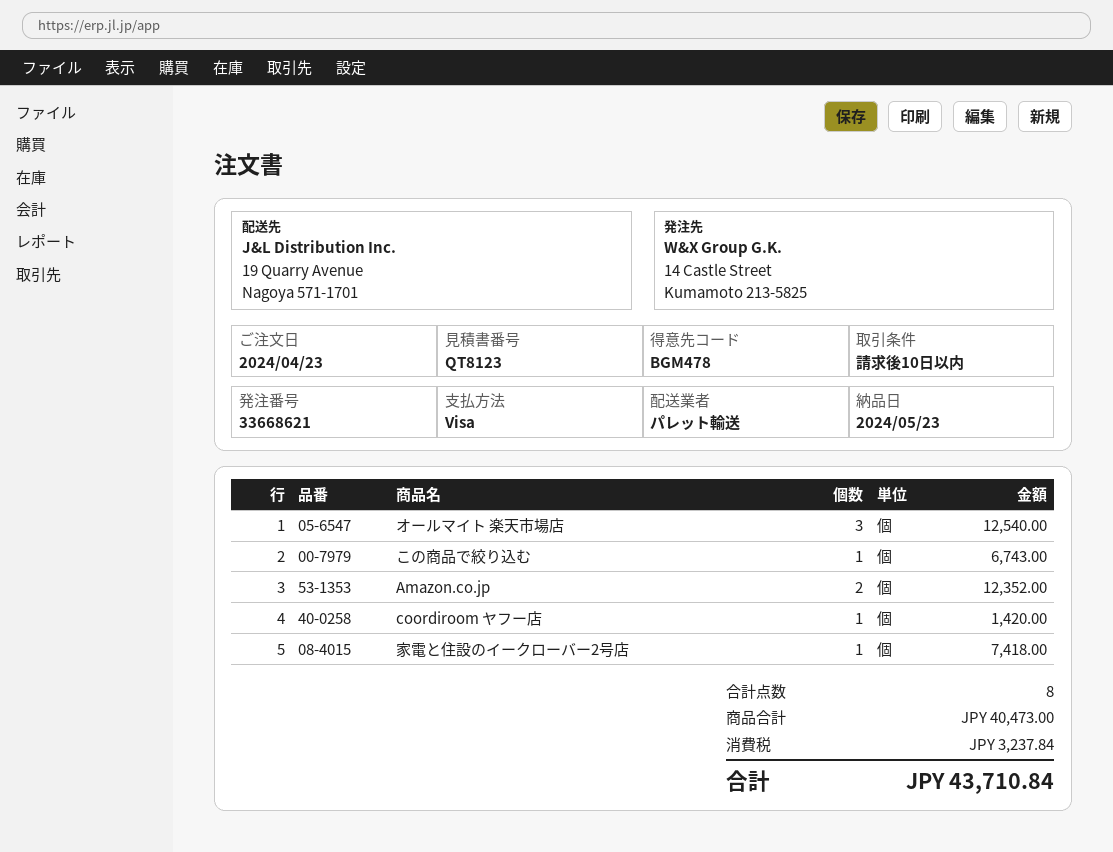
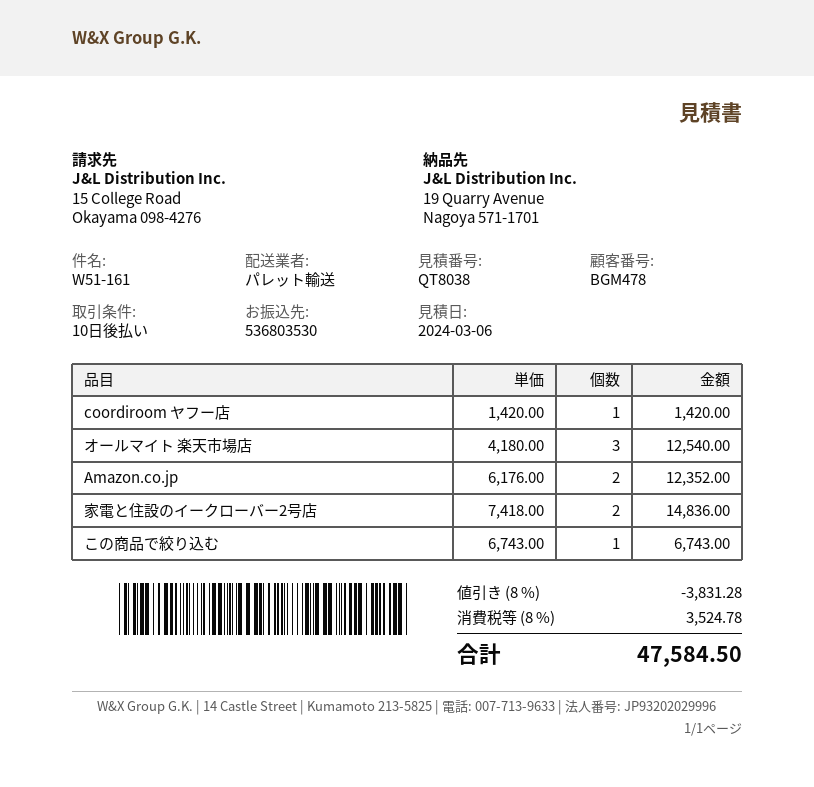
quote number: QT8123 -> QT8038
家電と住設のイークローバー2号店: 1 for 7418.00 -> 2 for 14836.00
discount: none -> 8% = 3831.28
tax: 3237.84 -> 3524.78
total: 43710.84 -> 47584.50

